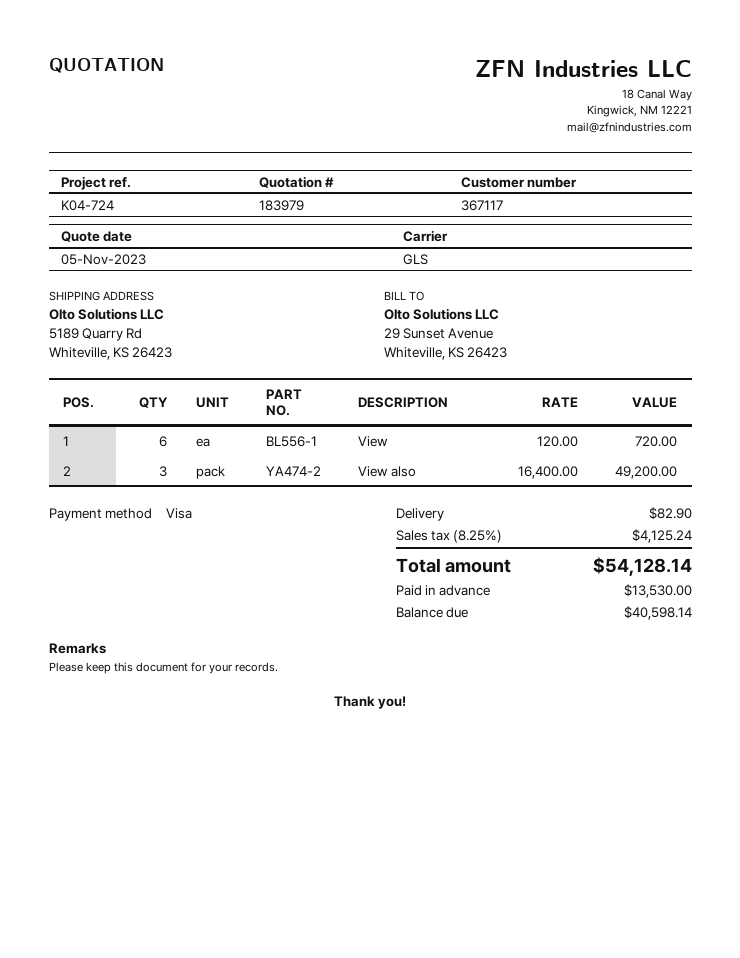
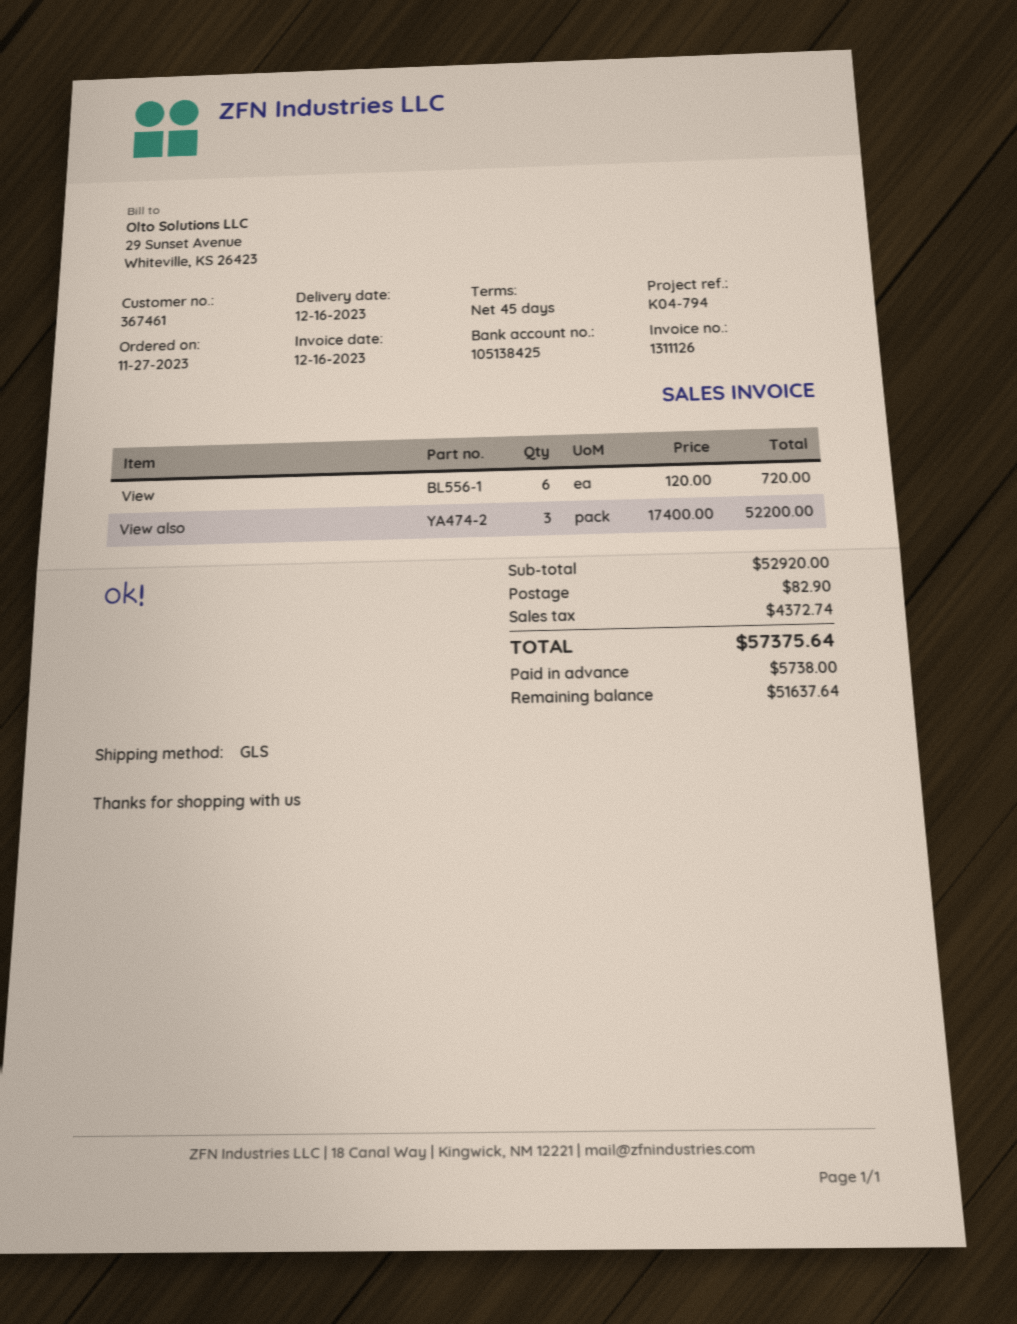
customer number: 367117 -> 367461
reference: K04-724 -> K04-794
View also: 3 x 16400.00 = 49200.00 -> 3 x 17400.00 = 52200.00
tax: 4125.24 -> 4372.74
total: 54128.14 -> 57375.64
deposit: 13530.00 -> 5738.00
balance: 40598.14 -> 51637.64

